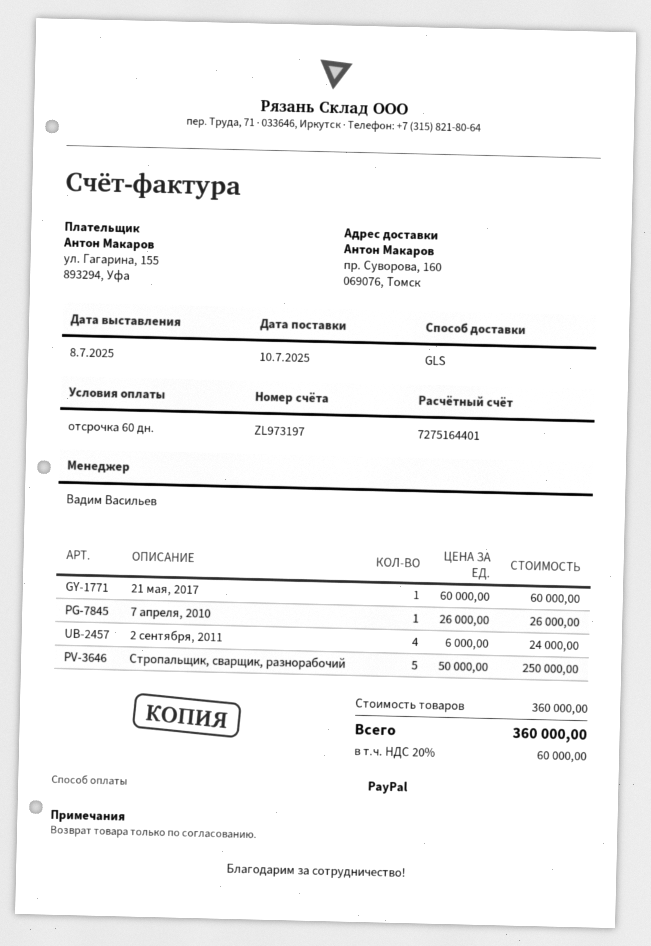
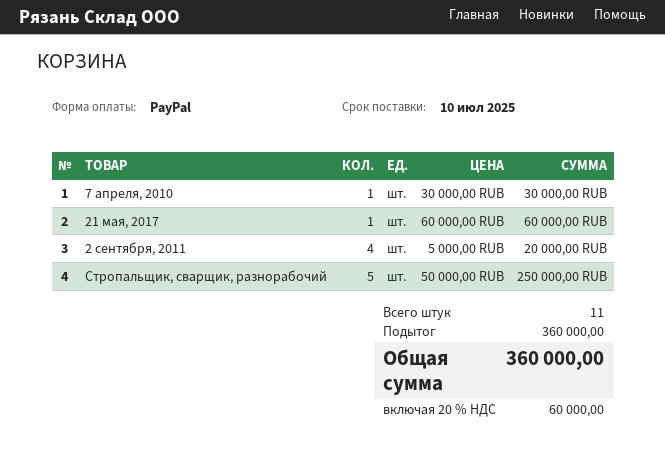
7 апреля, 2010: 1 x 26000.00 = 26000.00 -> 1 x 30000.00 = 30000.00
2 сентября, 2011: 4 x 6000.00 = 24000.00 -> 4 x 5000.00 = 20000.00

